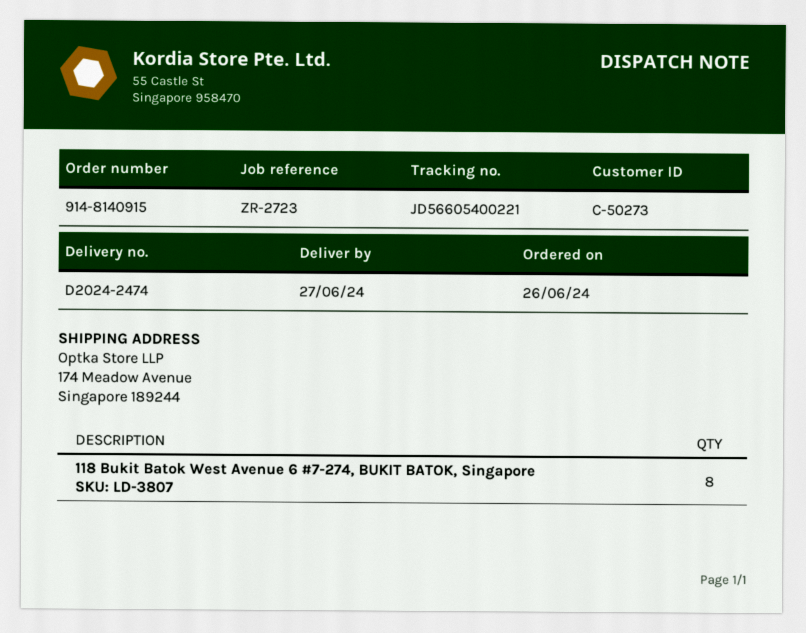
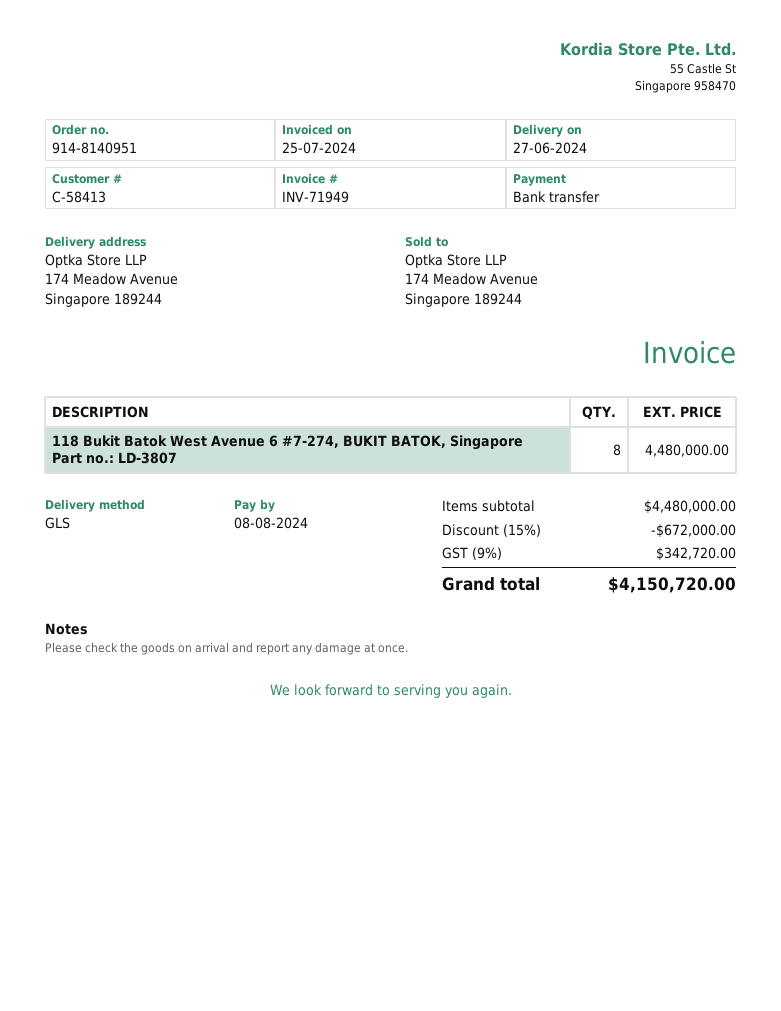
order number: 914-8140915 -> 914-8140951
customer number: C-50273 -> C-58413

